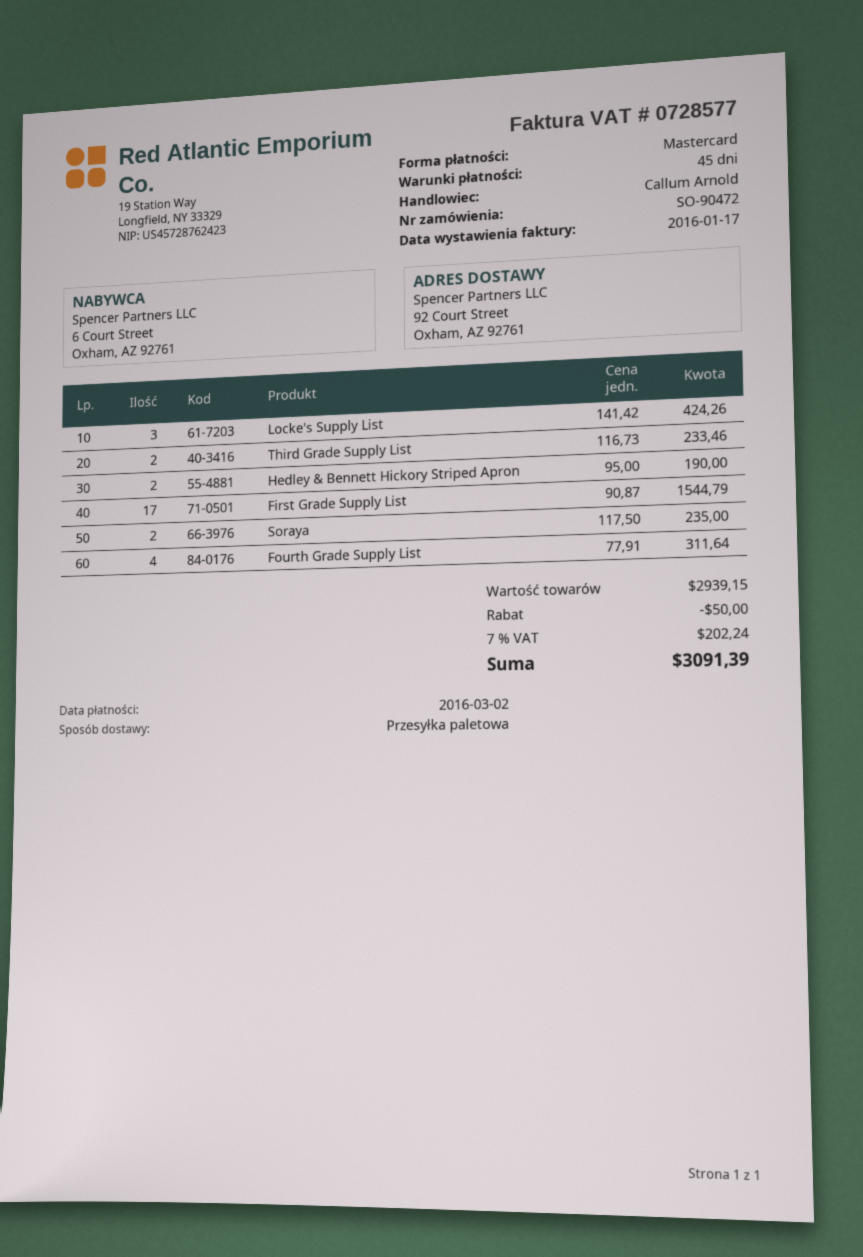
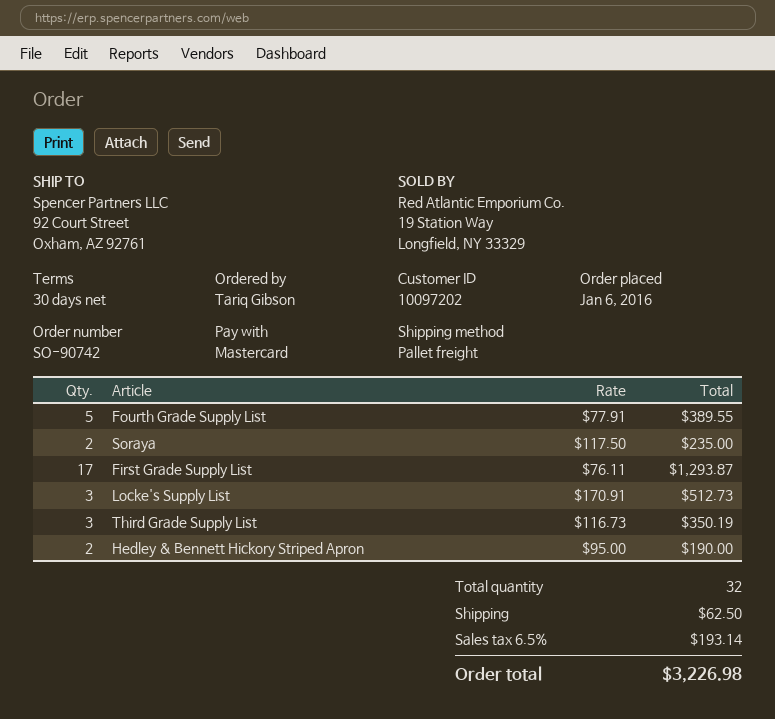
order number: SO-90472 -> SO-90742
payment terms: 45 days -> 30 days
Locke's Supply List: 3 x 141.42 = 424.26 -> 3 x 170.91 = 512.73
Third Grade Supply List: 2 x 116.73 = 233.46 -> 3 x 116.73 = 350.19
First Grade Supply List: 17 x 90.87 = 1544.79 -> 17 x 76.11 = 1293.87
Fourth Grade Supply List: 4 x 77.91 = 311.64 -> 5 x 77.91 = 389.55
discount: 50.00 -> none
shipping: none -> 62.50
tax: 7% = 202.24 -> 6.5% = 193.14
total: 3091.39 -> 3226.98

